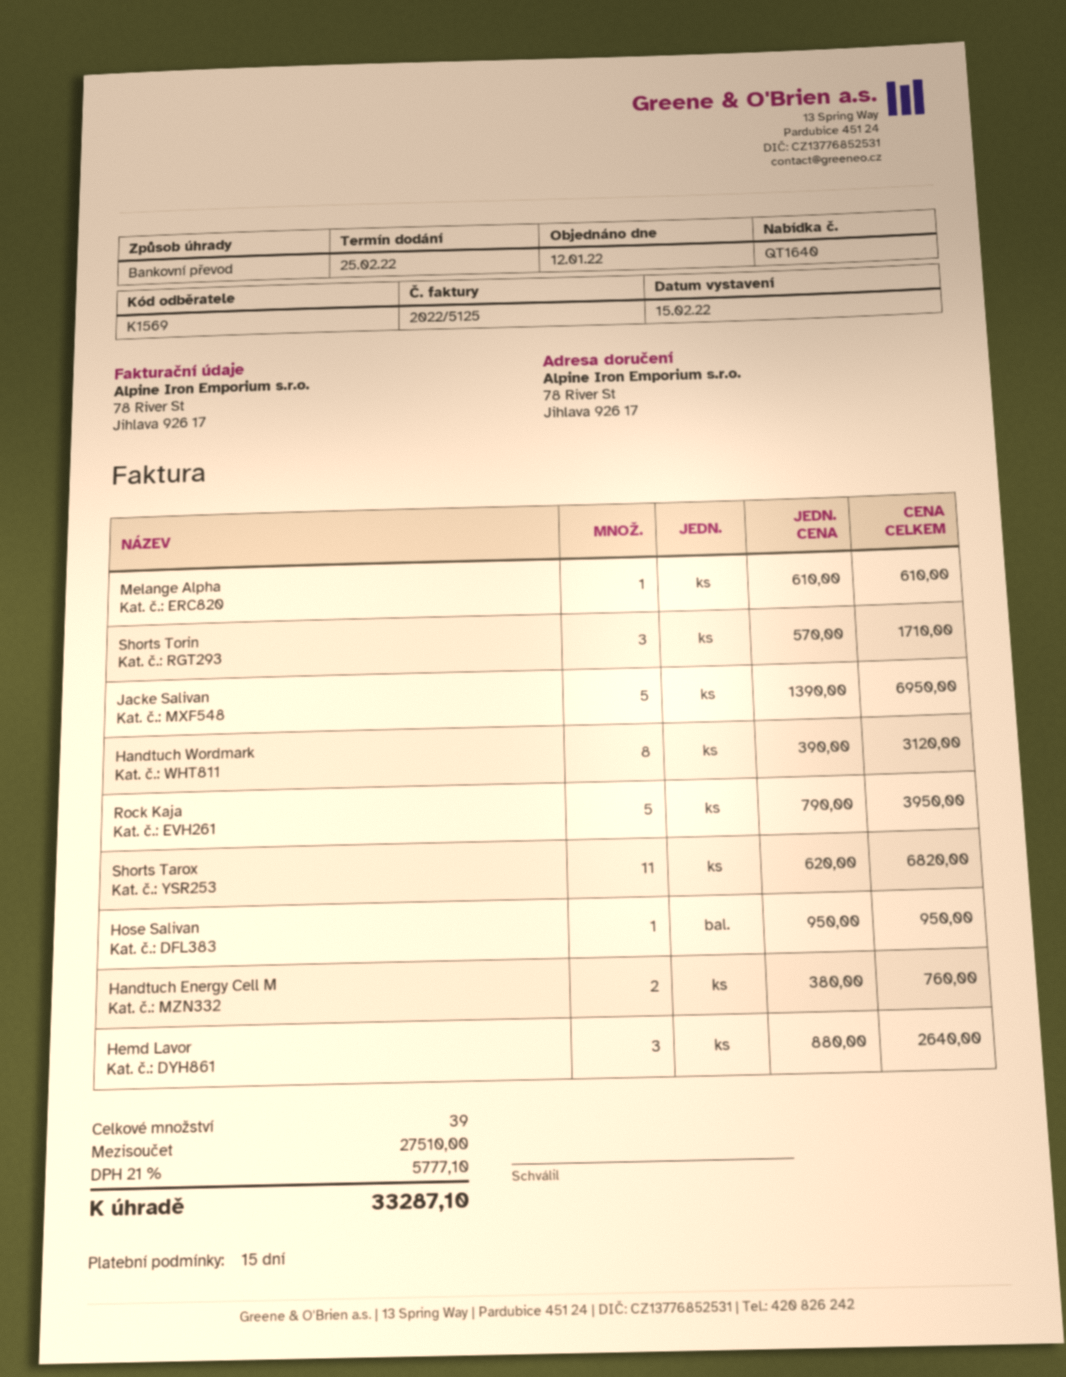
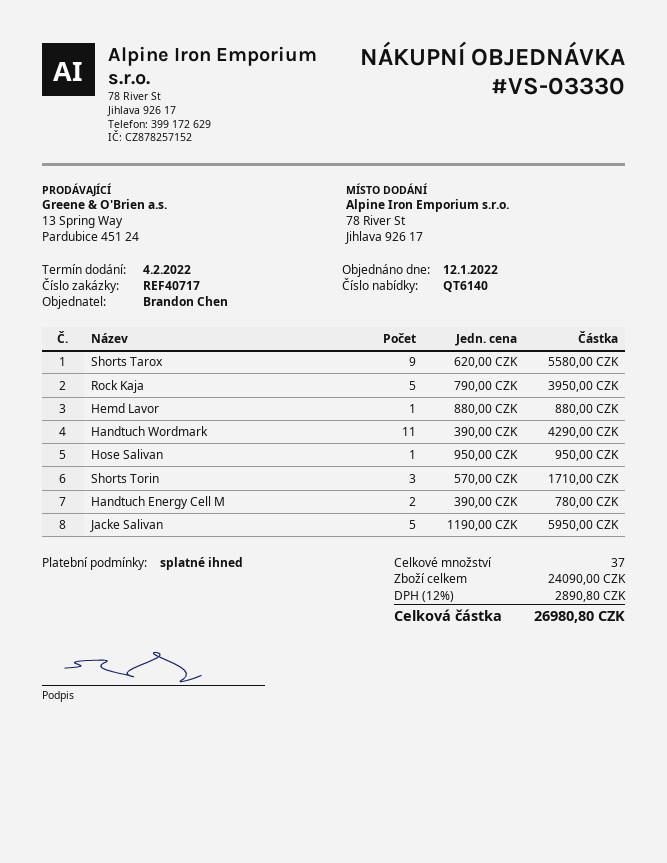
quote number: QT1640 -> QT6140
delivery date: 2022-02-25 -> 2022-02-04
payment terms: 15 days -> on receipt
Melange Alpha: 1 x 610.00 = 610.00 -> none
Jacke Salivan: 5 x 1390.00 = 6950.00 -> 5 x 1190.00 = 5950.00
Handtuch Wordmark: 8 x 390.00 = 3120.00 -> 11 x 390.00 = 4290.00
Shorts Tarox: 11 x 620.00 = 6820.00 -> 9 x 620.00 = 5580.00
Handtuch Energy Cell M: 2 x 380.00 = 760.00 -> 2 x 390.00 = 780.00
Hemd Lavor: 3 x 880.00 = 2640.00 -> 1 x 880.00 = 880.00
total quantity: 39 -> 37
subtotal: 27510.00 -> 24090.00
tax: 21% = 5777.10 -> 12% = 2890.80
total: 33287.10 -> 26980.80

